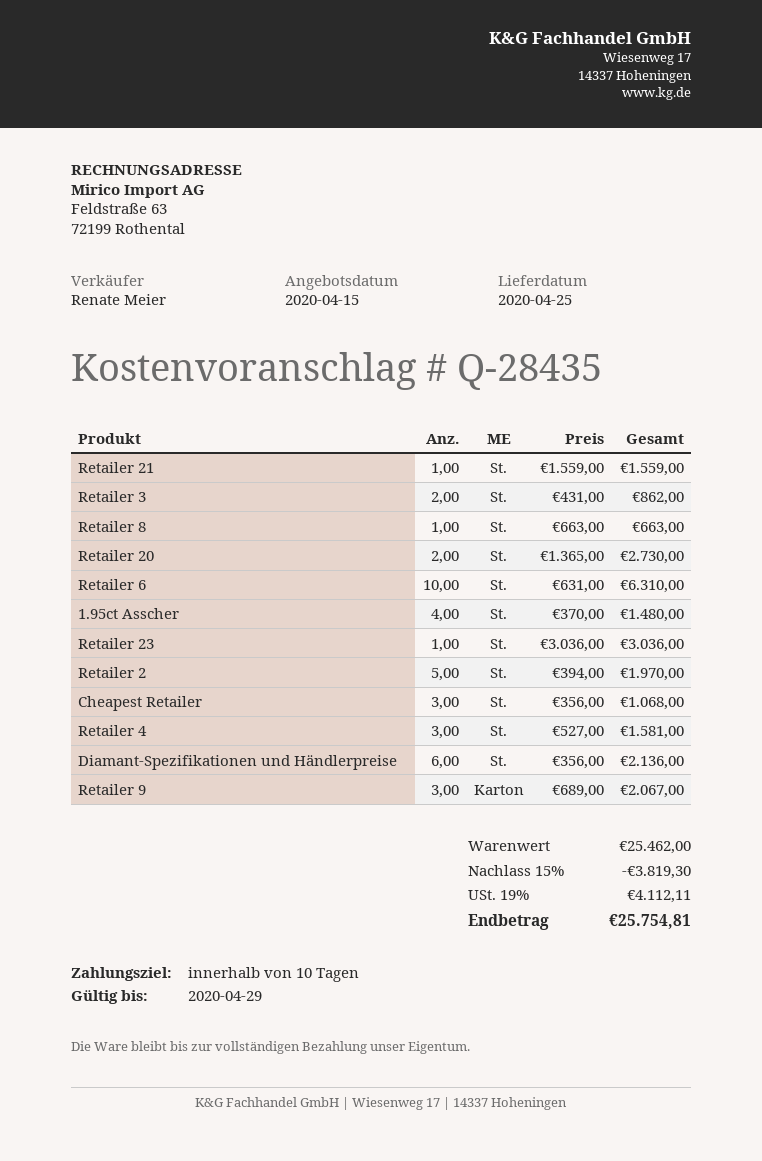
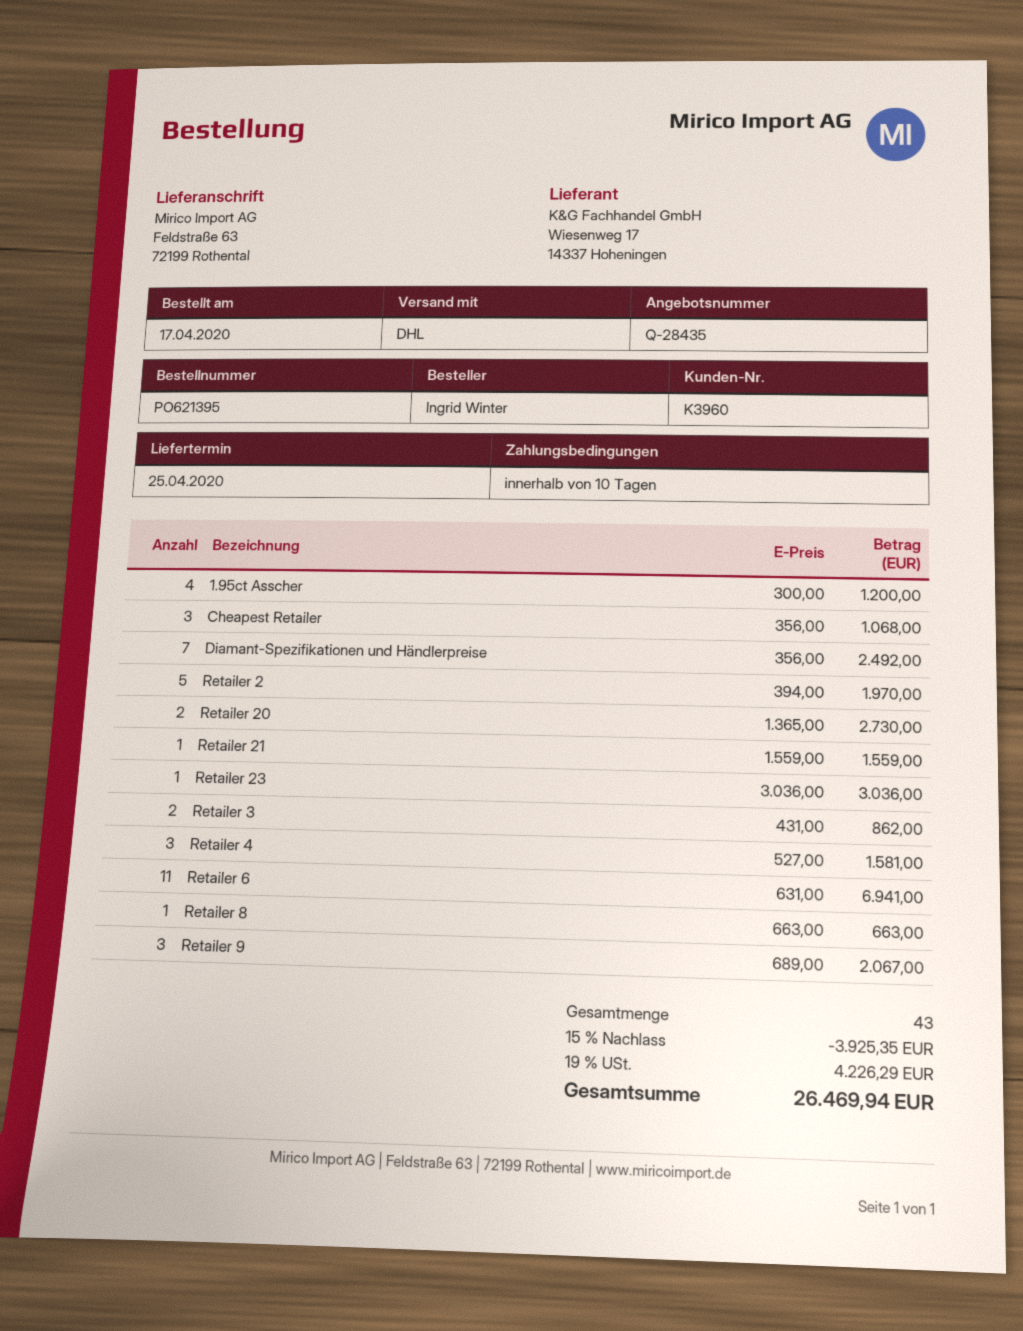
Retailer 6: 10 x 631.00 = 6310.00 -> 11 x 631.00 = 6941.00
1.95ct Asscher: 4 x 370.00 = 1480.00 -> 4 x 300.00 = 1200.00
Diamant-Spezifikationen und Händlerpreise: 6 x 356.00 = 2136.00 -> 7 x 356.00 = 2492.00
discount: 15% = 3819.30 -> 15% = 3925.35
tax: 19% = 4112.11 -> 19% = 4226.29
total: 25754.81 -> 26469.94

